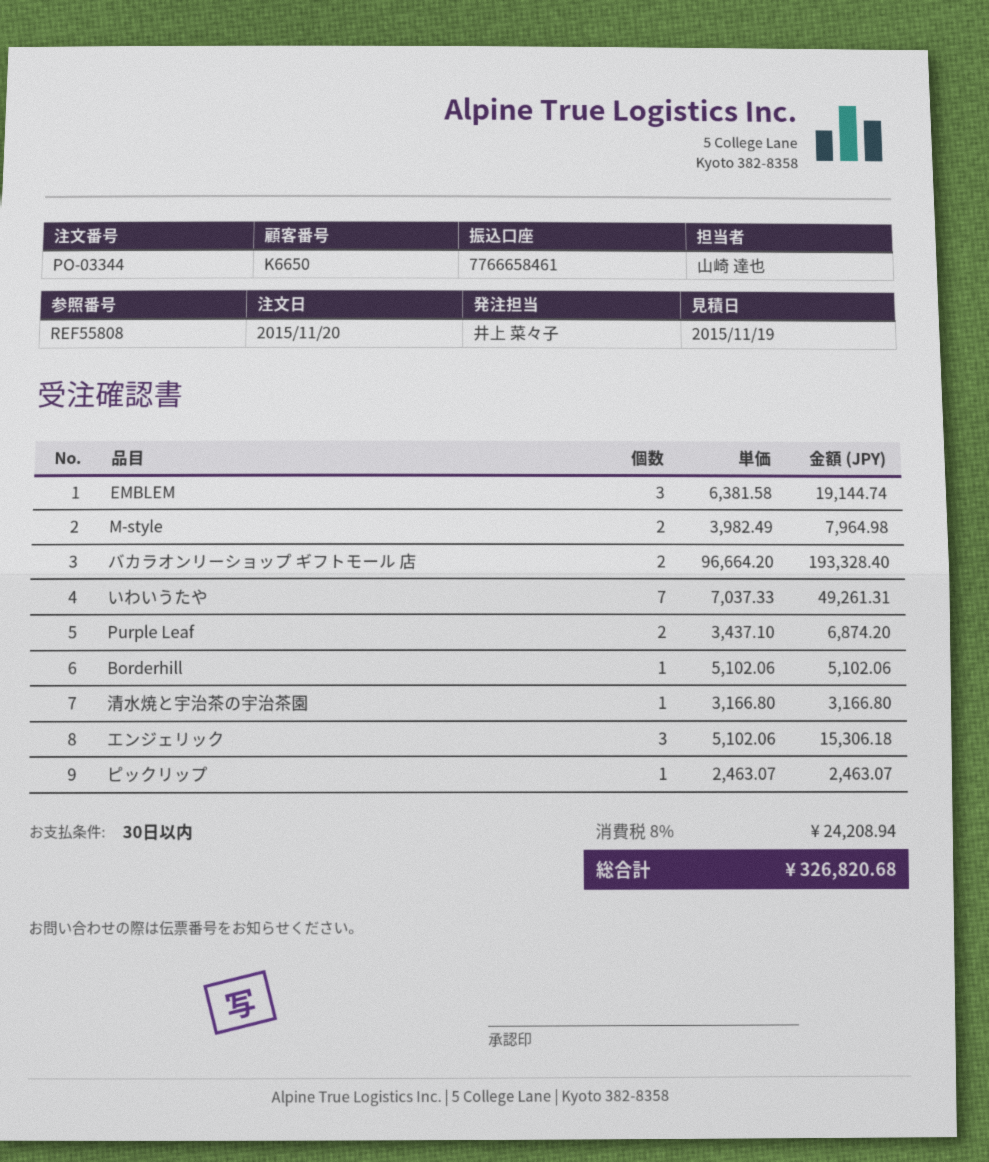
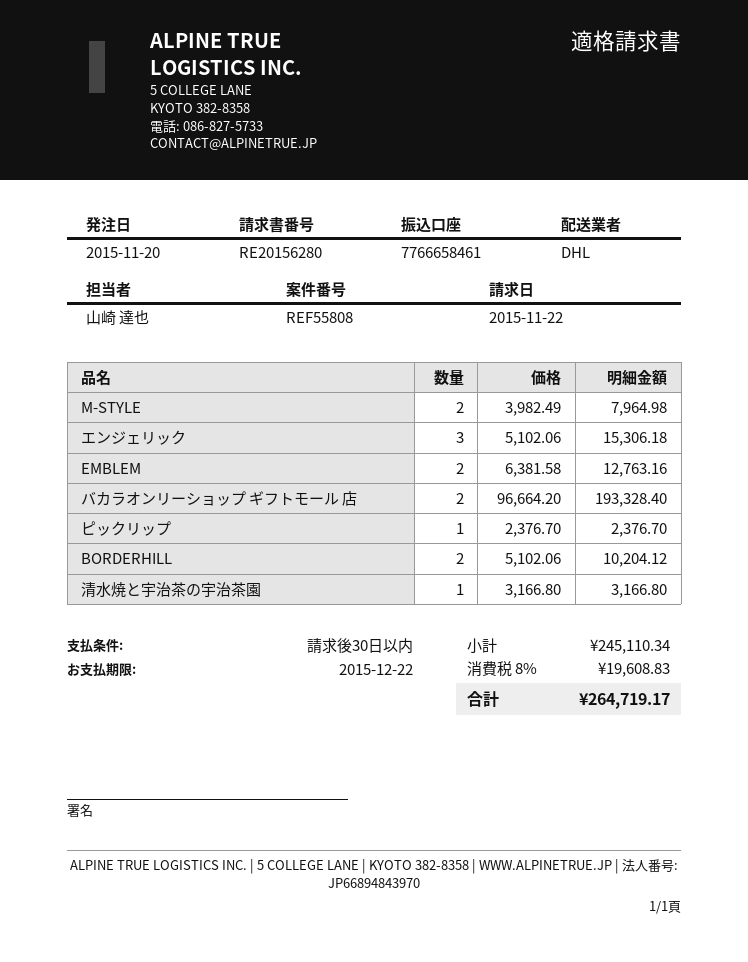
EMBLEM: 3 x 6381.58 = 19144.74 -> 2 x 6381.58 = 12763.16
いわいうたや: 7 x 7037.33 = 49261.31 -> none
Purple Leaf: 2 x 3437.10 = 6874.20 -> none
Borderhill: 1 x 5102.06 = 5102.06 -> 2 x 5102.06 = 10204.12
ピックリップ: 1 x 2463.07 = 2463.07 -> 1 x 2376.70 = 2376.70
tax: 8% = 24208.94 -> 8% = 19608.83
total: 326820.68 -> 264719.17

